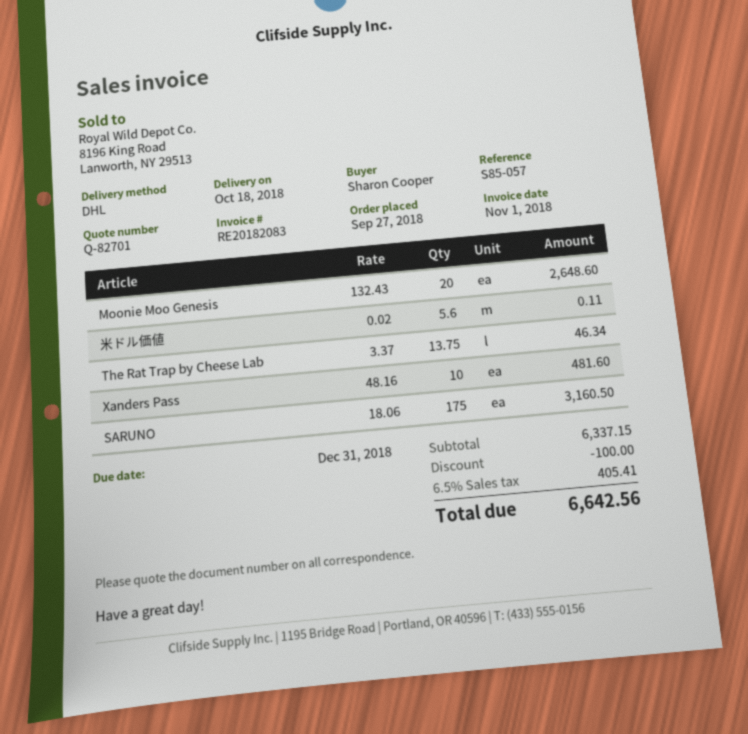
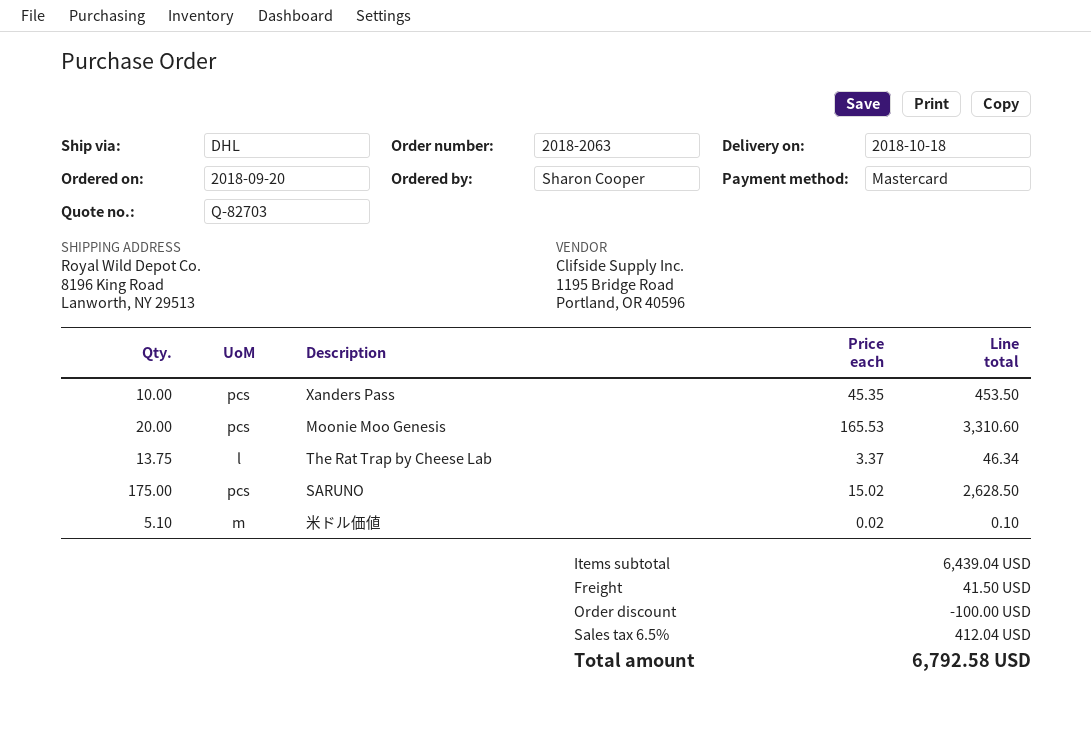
quote number: Q-82701 -> Q-82703
order date: 2018-09-27 -> 2018-09-20
Moonie Moo Genesis: 20 x 132.43 = 2648.60 -> 20 x 165.53 = 3310.60
米ドル価値: 5.6 x 0.02 = 0.11 -> 5.1 x 0.02 = 0.10
Xanders Pass: 10 x 48.16 = 481.60 -> 10 x 45.35 = 453.50
SARUNO: 175 x 18.06 = 3160.50 -> 175 x 15.02 = 2628.50
subtotal: 6337.15 -> 6439.04
shipping: none -> 41.50
tax: 6.5% = 405.41 -> 6.5% = 412.04
total: 6642.56 -> 6792.58

